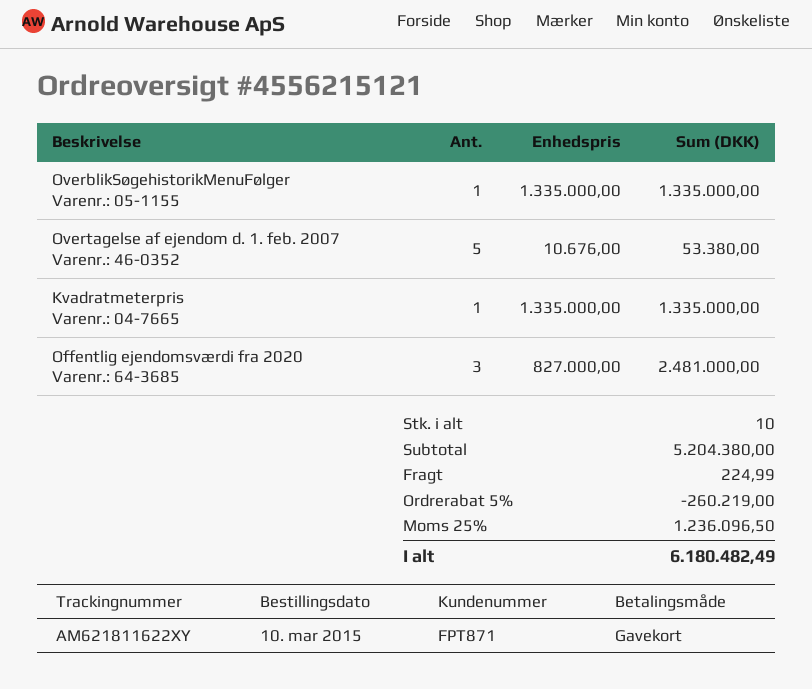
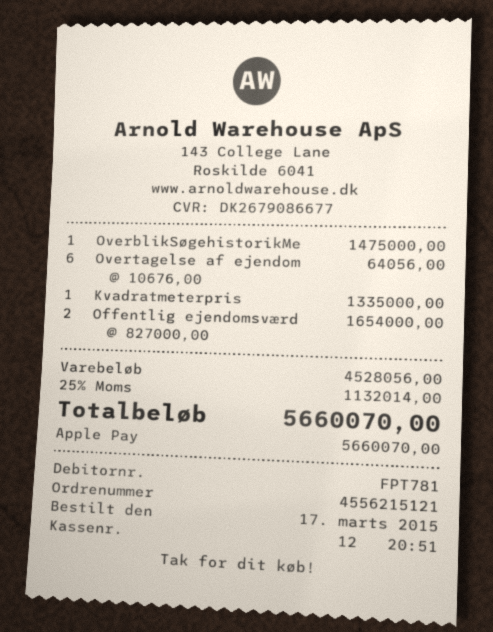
order date: 2015-03-10 -> 2015-03-17
customer number: FPT871 -> FPT781
payment method: gift card -> Apple Pay
OverblikSøgehistorikMenuFølger: 1 x 1335000.00 = 1335000.00 -> 1 x 1475000.00 = 1475000.00
Overtagelse af ejendom d. 1. feb. 2007: 5 x 10676.00 = 53380.00 -> 6 x 10676.00 = 64056.00
Offentlig ejendomsværdi fra 2020: 3 x 827000.00 = 2481000.00 -> 2 x 827000.00 = 1654000.00
subtotal: 5204380.00 -> 4528056.00
discount: 5% = 260219.00 -> none
shipping: 224.99 -> none
tax: 25% = 1236096.50 -> 25% = 1132014.00
total: 6180482.49 -> 5660070.00

